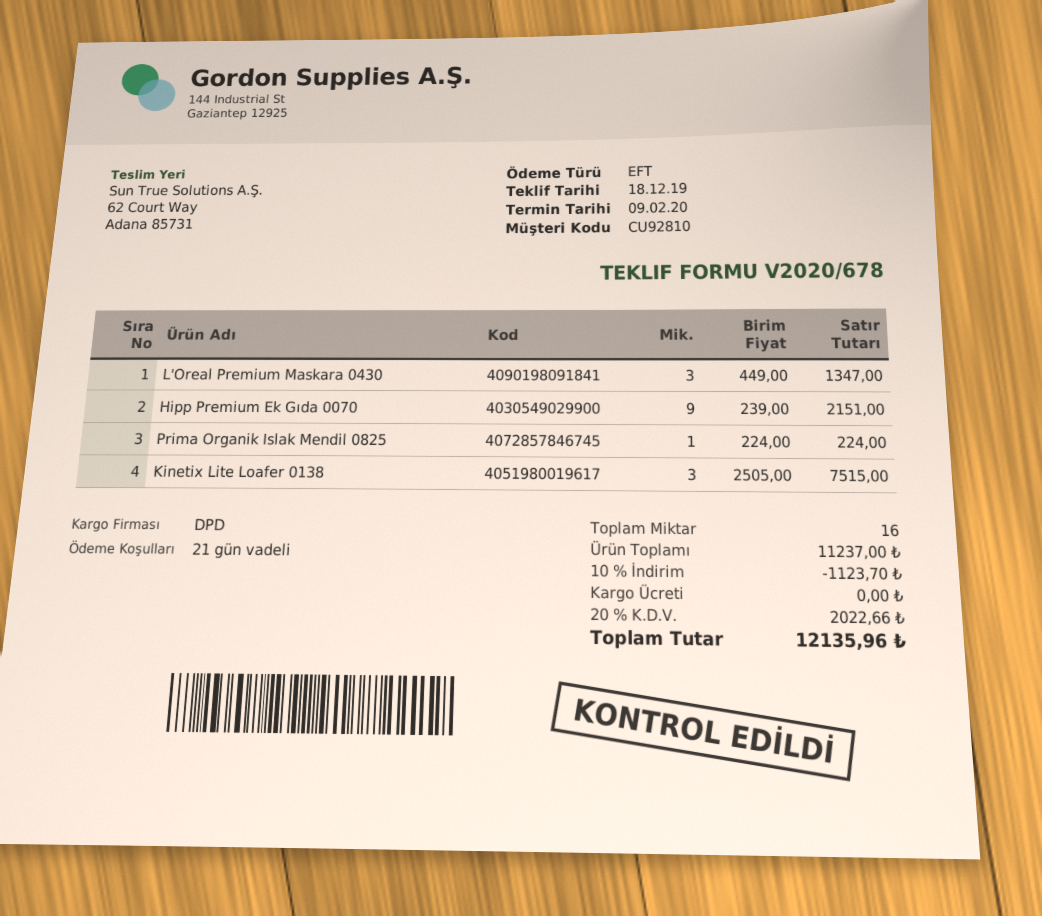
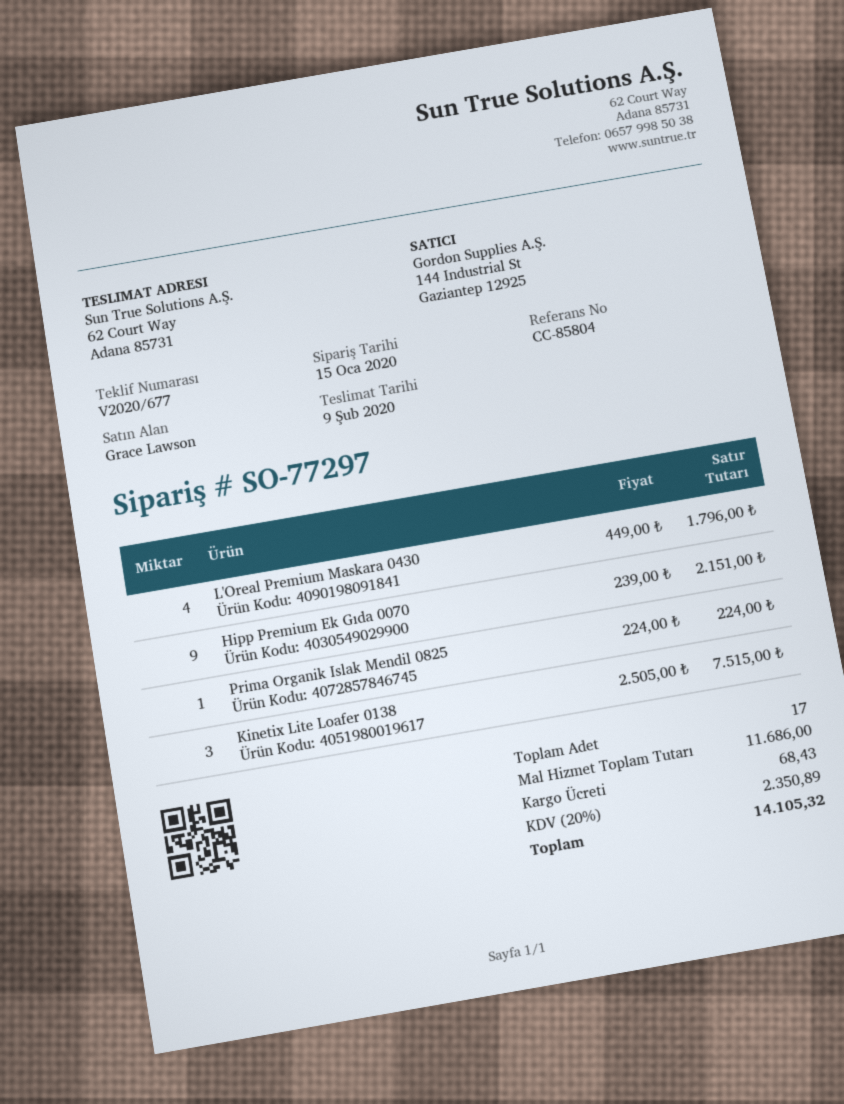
quote number: V2020/678 -> V2020/677
L'Oreal Premium Maskara 0430: 3 x 449.00 = 1347.00 -> 4 x 449.00 = 1796.00
total quantity: 16 -> 17
subtotal: 11237.00 -> 11686.00
discount: 10% = 1123.70 -> none
shipping: 0.00 -> 68.43
tax: 20% = 2022.66 -> 20% = 2350.89
total: 12135.96 -> 14105.32

